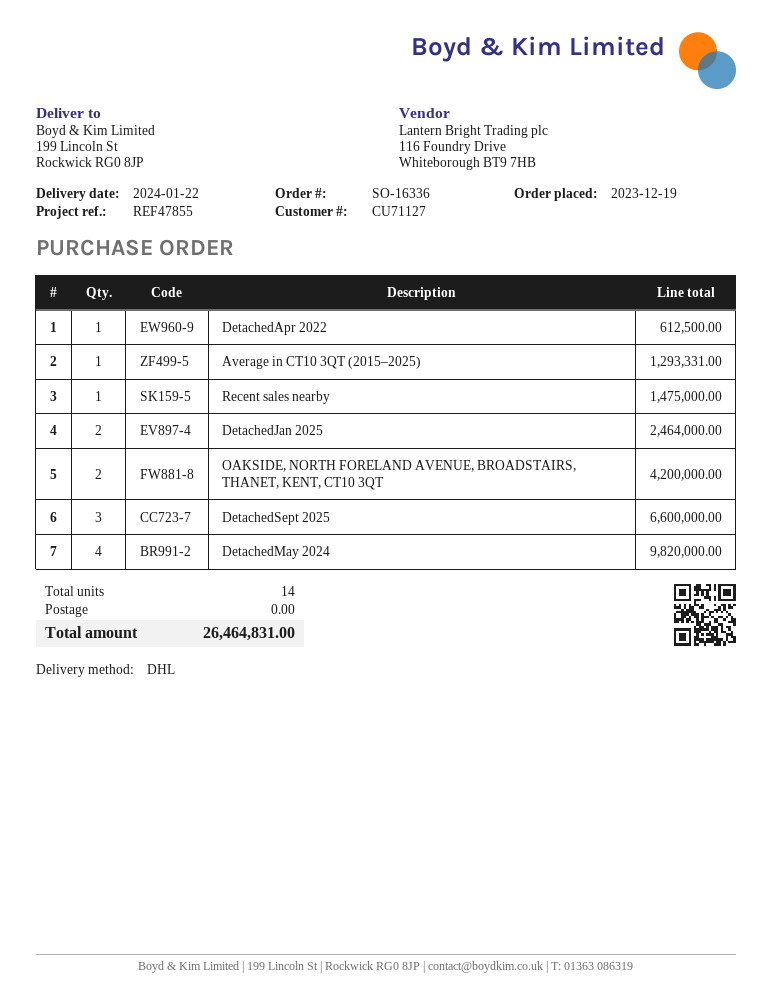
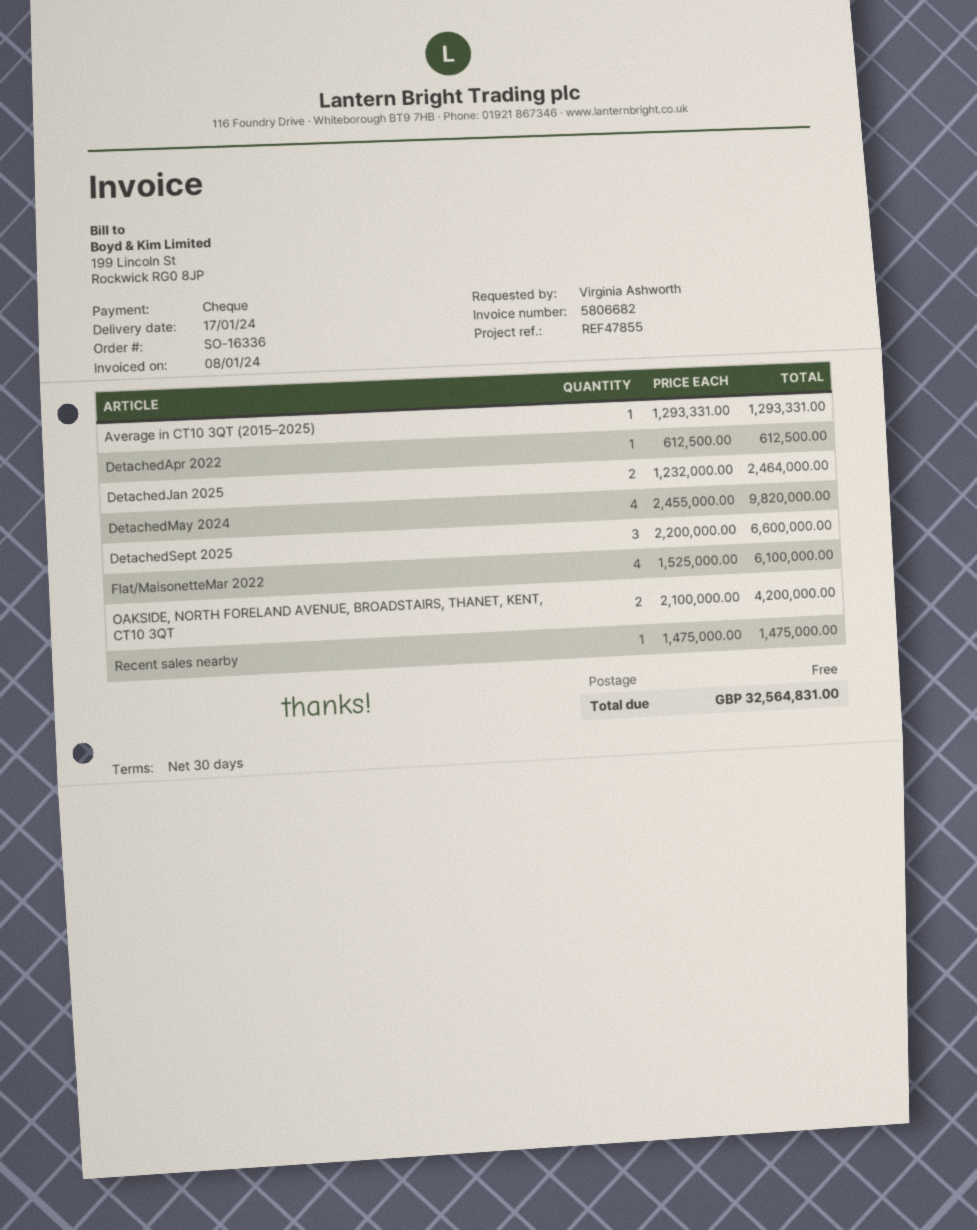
delivery date: 2024-01-22 -> 2024-01-17
Flat/MaisonetteMar 2022: none -> 4 for 6100000.00
total: 26464831.00 -> 32564831.00

